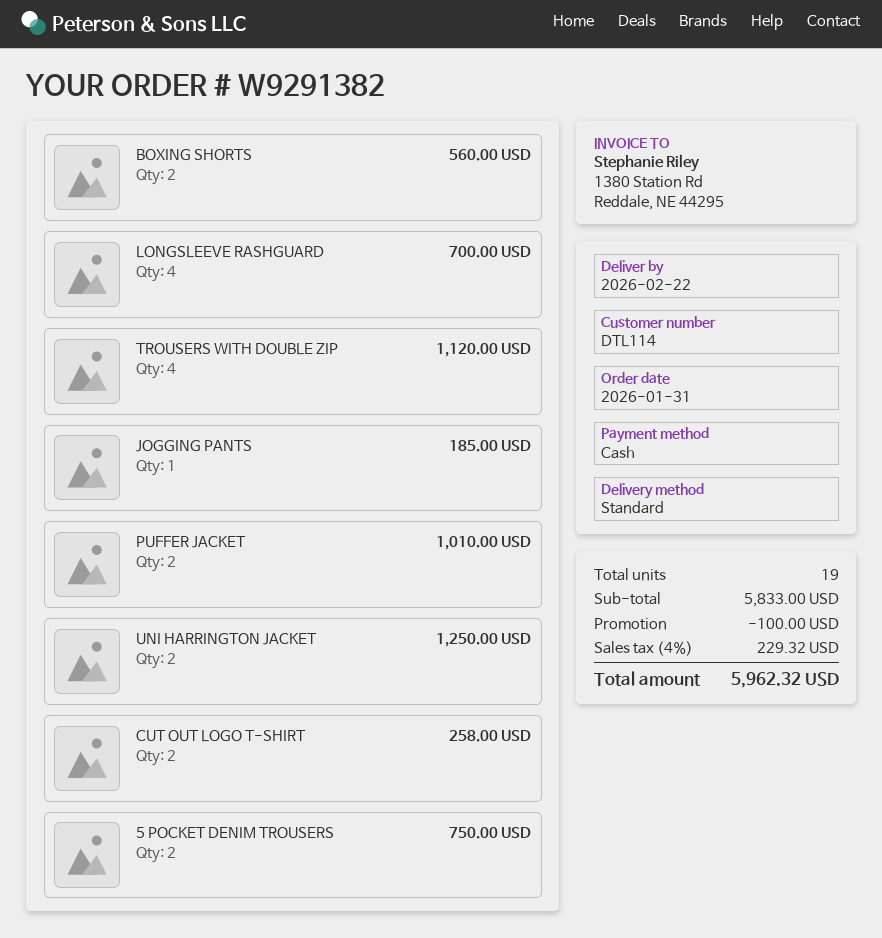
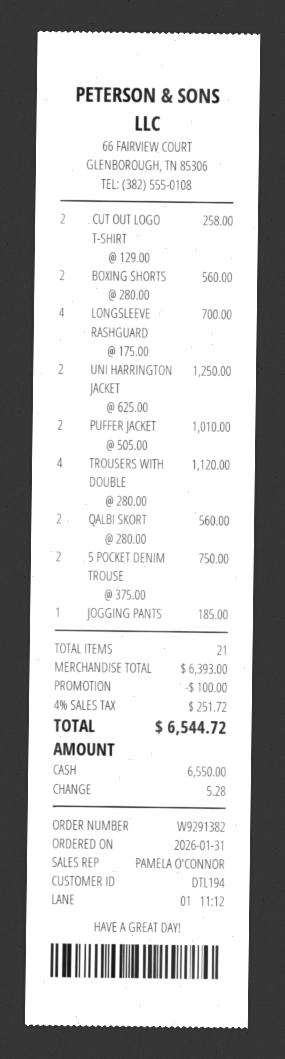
customer number: DTL114 -> DTL194
QALBI SKORT: none -> 2 for 560.00
total quantity: 19 -> 21
subtotal: 5833.00 -> 6393.00
tax: 4% = 229.32 -> 4% = 251.72
total: 5962.32 -> 6544.72

